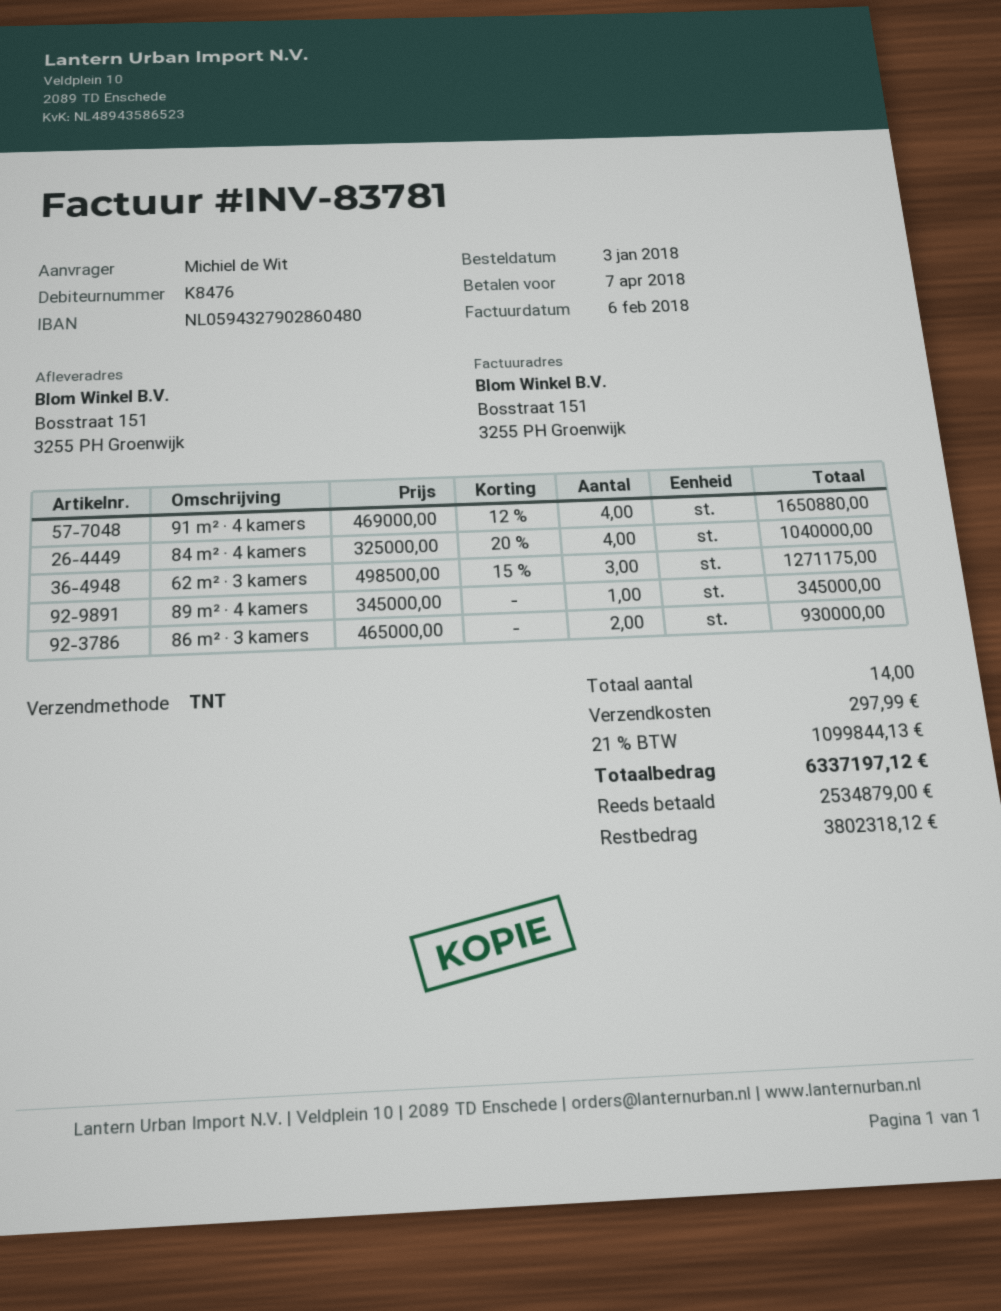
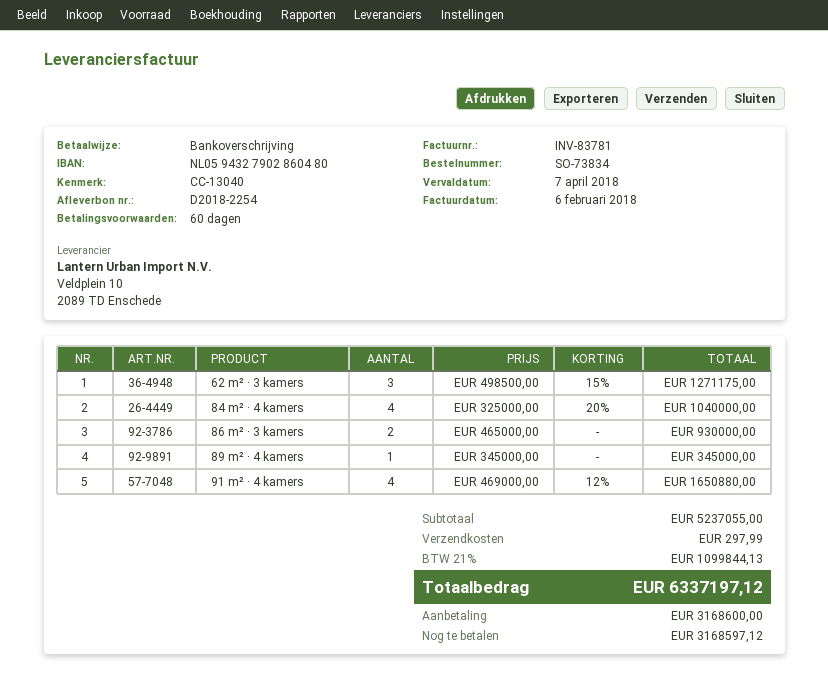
deposit: 2534879.00 -> 3168600.00
balance: 3802318.12 -> 3168597.12

